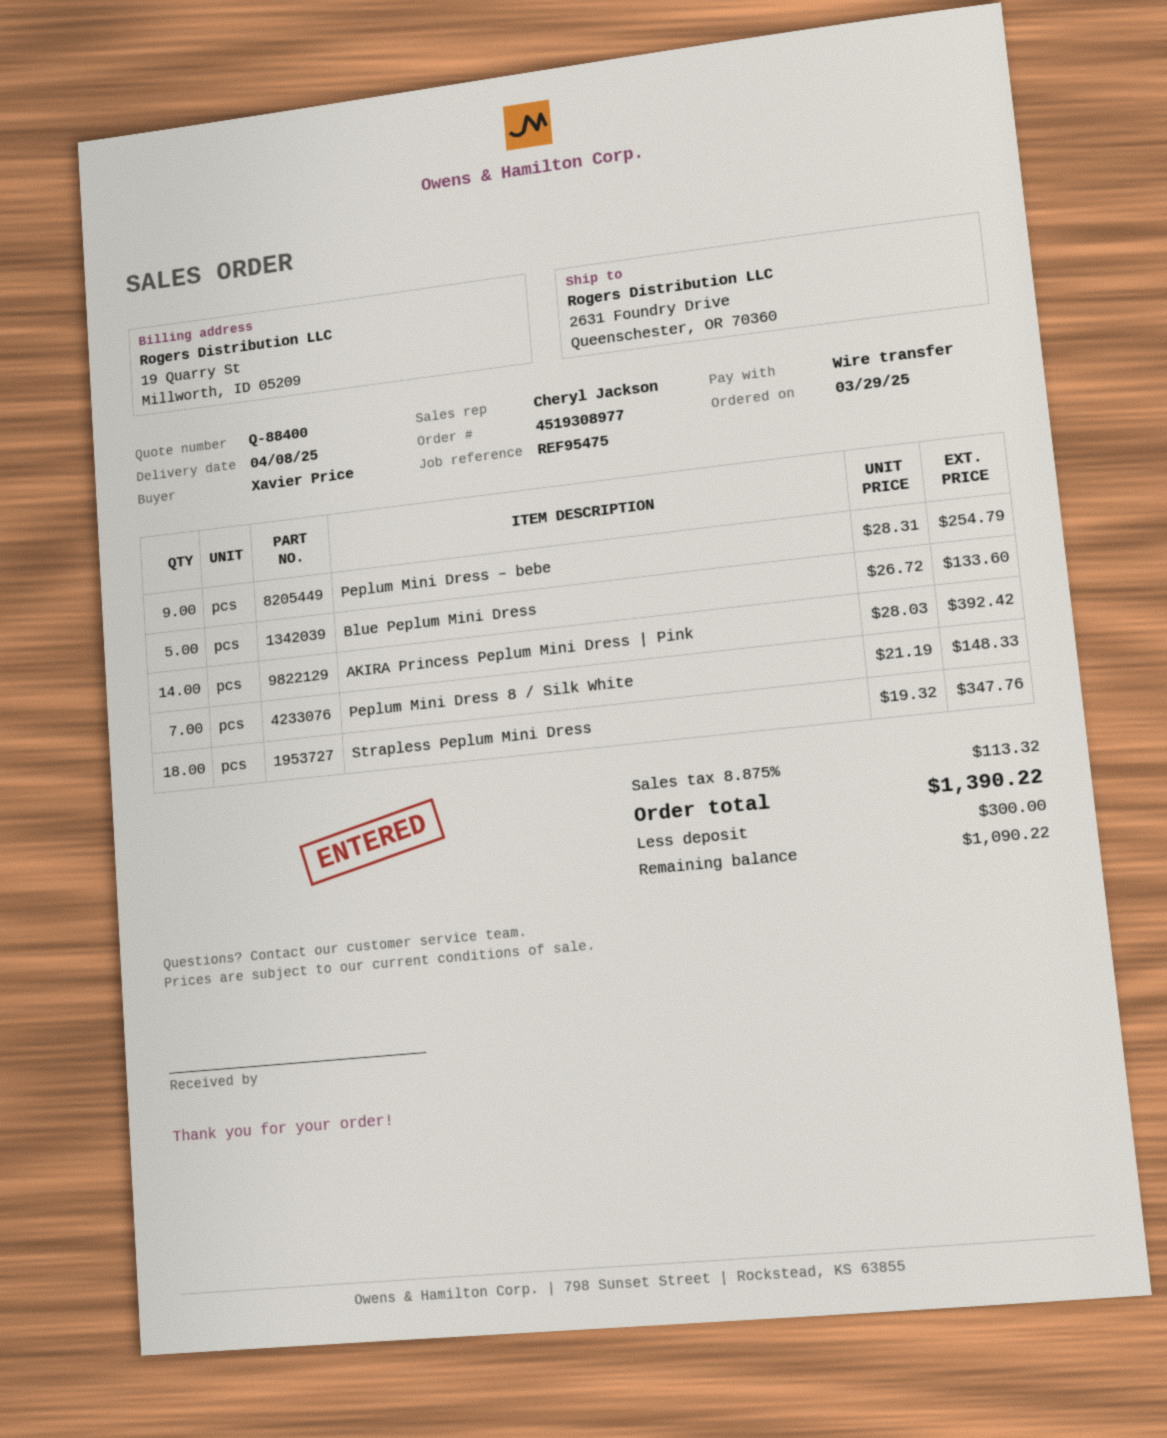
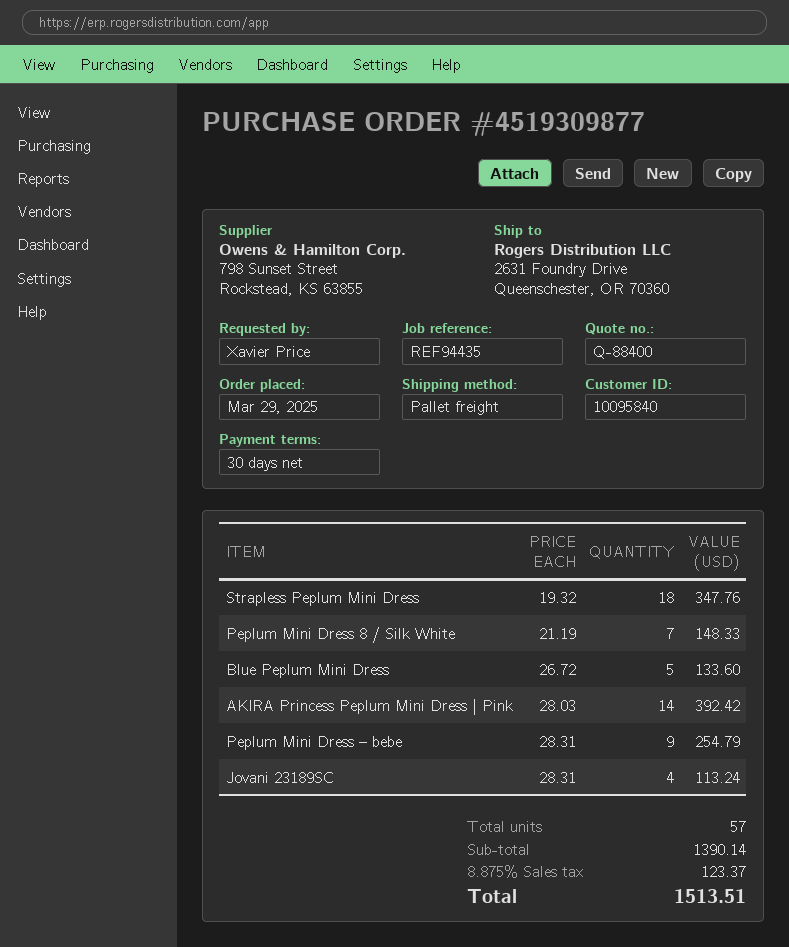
order number: 4519308977 -> 4519309877
reference: REF95475 -> REF94435
Jovani 23189SC: none -> 4 x 28.31 = 113.24
tax: 8.875% = 113.32 -> 8.875% = 123.37
total: 1390.22 -> 1513.51

